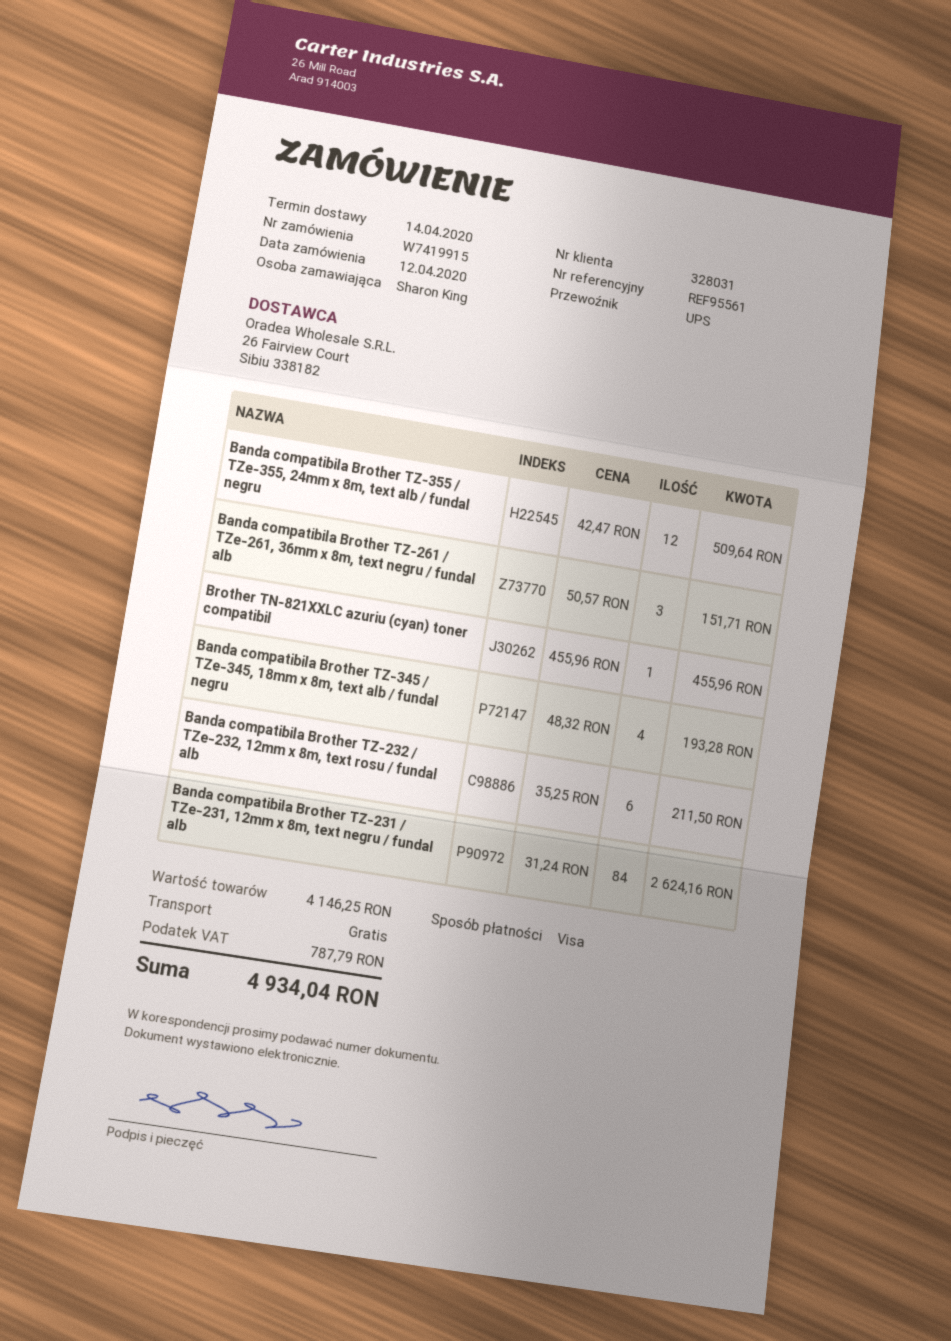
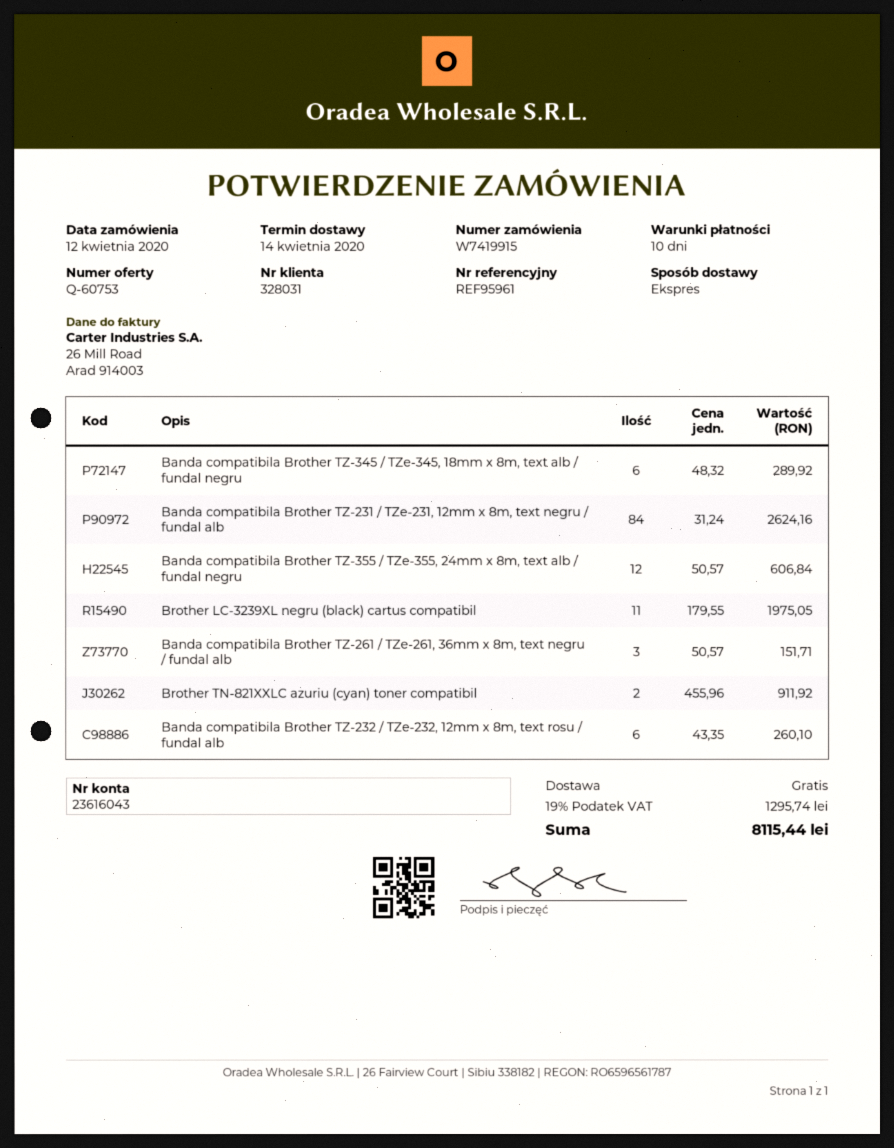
reference: REF95561 -> REF95961
shipping method: UPS -> express
Banda compatibila Brother TZ-355 / TZe-355, 24mm x 8m, text alb / fundal negru: 12 x 42.47 = 509.64 -> 12 x 50.57 = 606.84
Brother TN-821XXLC azuriu (cyan) toner compatibil: 1 x 455.96 = 455.96 -> 2 x 455.96 = 911.92
Banda compatibila Brother TZ-345 / TZe-345, 18mm x 8m, text alb / fundal negru: 4 x 48.32 = 193.28 -> 6 x 48.32 = 289.92
Banda compatibila Brother TZ-232 / TZe-232, 12mm x 8m, text rosu / fundal alb: 6 x 35.25 = 211.50 -> 6 x 43.35 = 260.10
Brother LC-3239XL negru (black) cartus compatibil: none -> 11 x 179.55 = 1975.05
tax: 787.79 -> 1295.74
total: 4934.04 -> 8115.44

